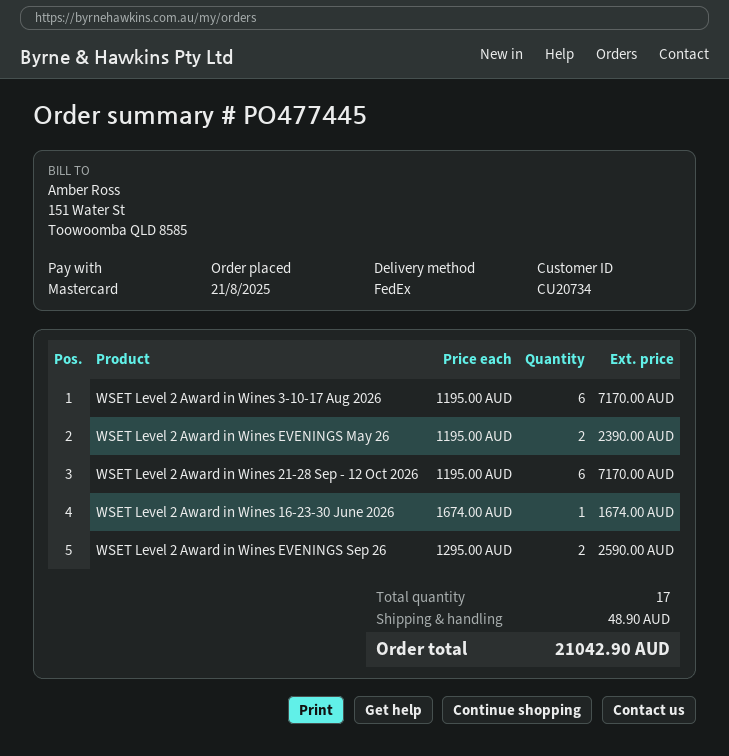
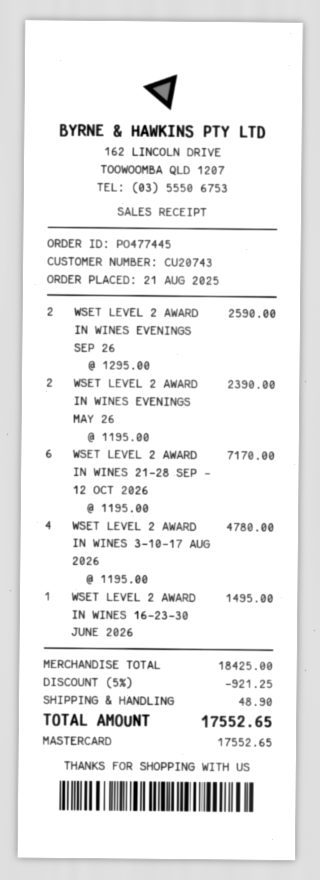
customer number: CU20734 -> CU20743
WSET Level 2 Award in Wines 3-10-17 Aug 2026: 6 x 1195.00 = 7170.00 -> 4 x 1195.00 = 4780.00
WSET Level 2 Award in Wines 16-23-30 June 2026: 1 x 1674.00 = 1674.00 -> 1 x 1495.00 = 1495.00
discount: none -> 5% = 921.25
total: 21042.90 -> 17552.65

